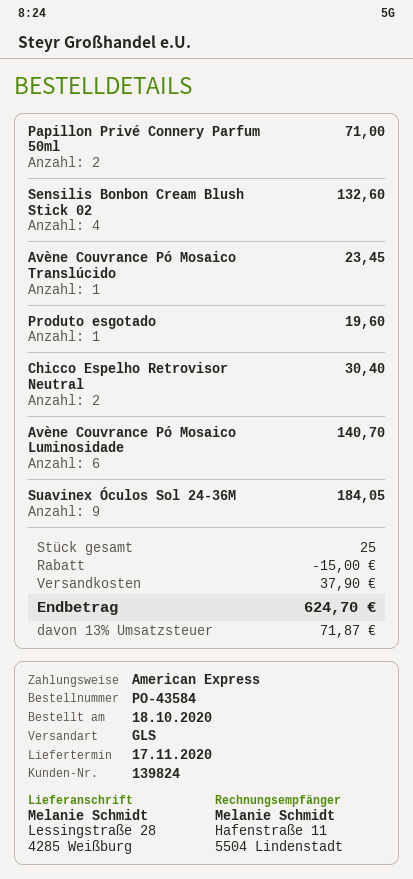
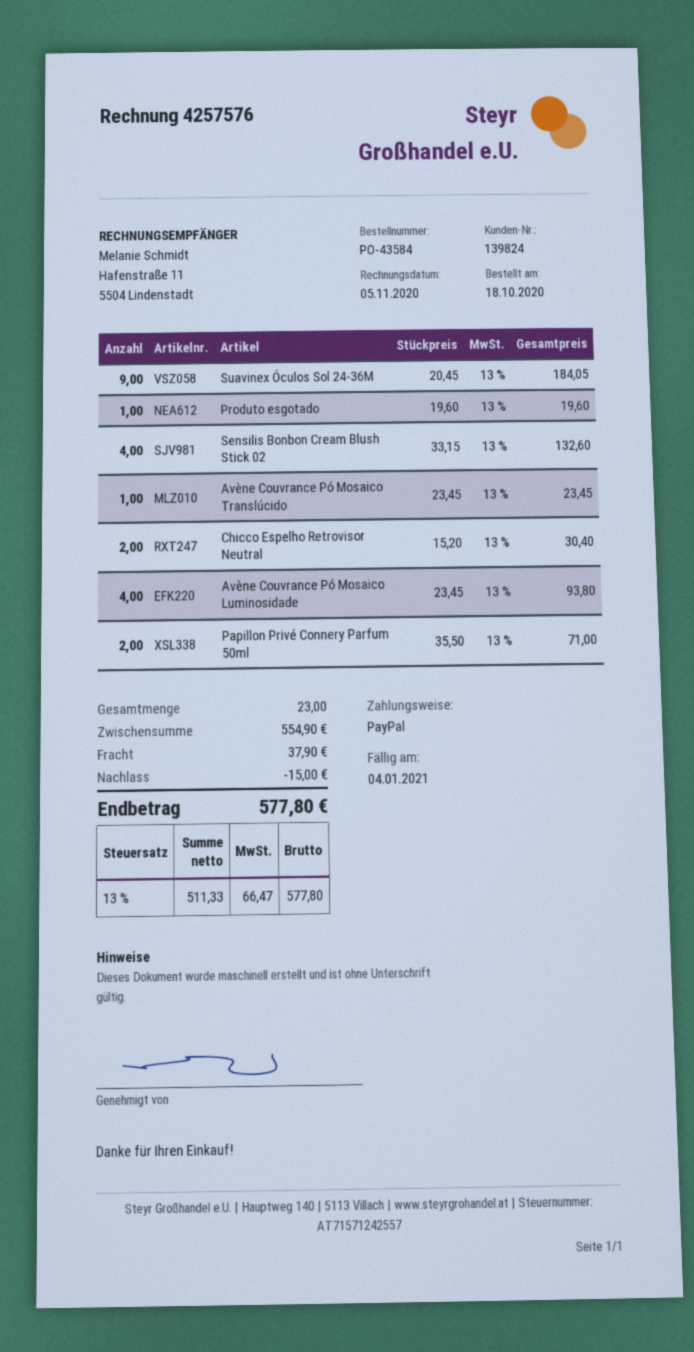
payment method: American Express -> PayPal
Avène Couvrance Pó Mosaico Luminosidade: 6 for 140.70 -> 4 for 93.80
total quantity: 25 -> 23
tax: 13% = 71.87 -> 13% = 66.47
total: 624.70 -> 577.80

